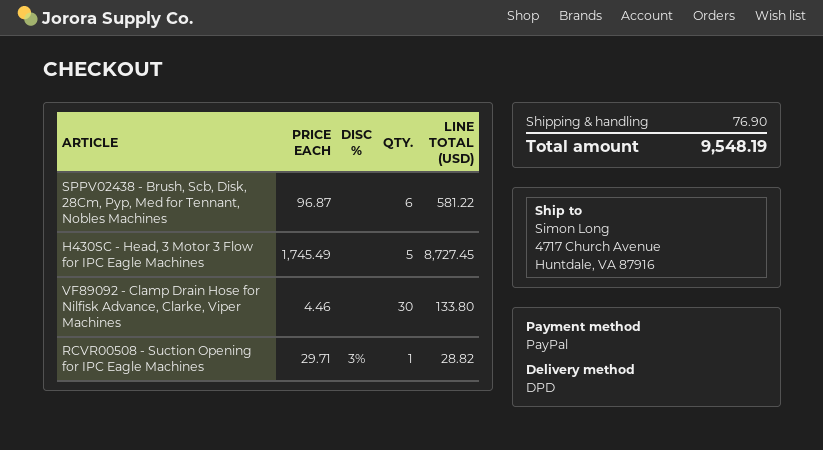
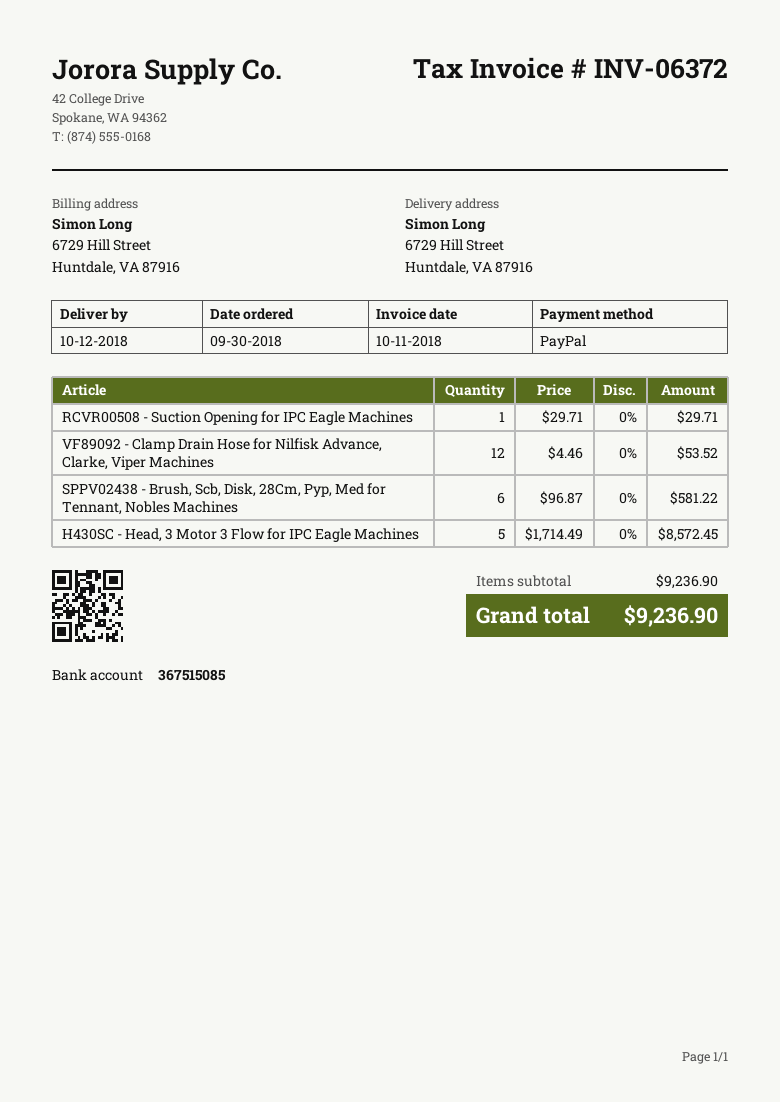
ship to: 4717 Church Avenue, Huntdale, VA 87916 -> 6729 Hill Street, Huntdale, VA 87916
H430SC - Head, 3 Motor 3 Flow for IPC Eagle Machines: 5 x 1745.49 = 8727.45 -> 5 x 1714.49 = 8572.45
VF89092 - Clamp Drain Hose for Nilfisk Advance, Clarke, Viper Machines: 30 x 4.46 = 133.80 -> 12 x 4.46 = 53.52
RCVR00508 - Suction Opening for IPC Eagle Machines: 1 x 29.71 - 3% = 28.82 -> 1 x 29.71 = 29.71
shipping: 76.90 -> none
total: 9548.19 -> 9236.90

